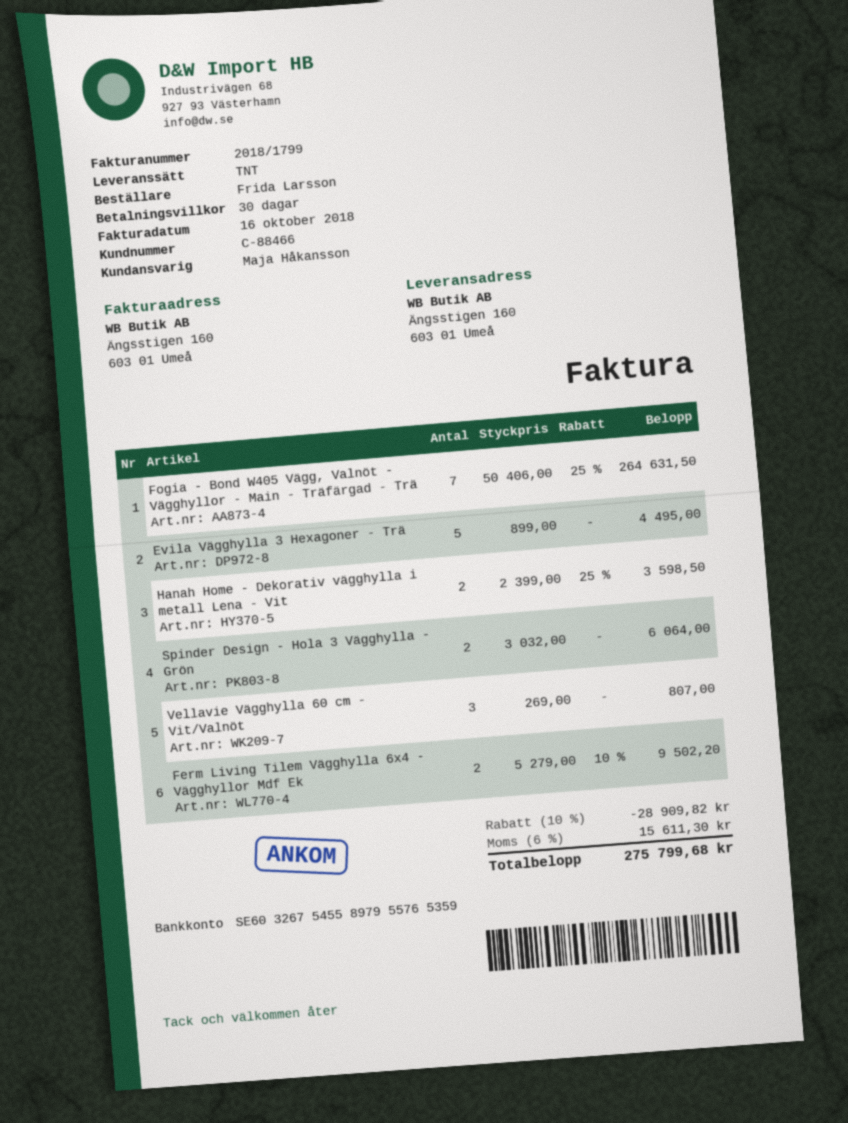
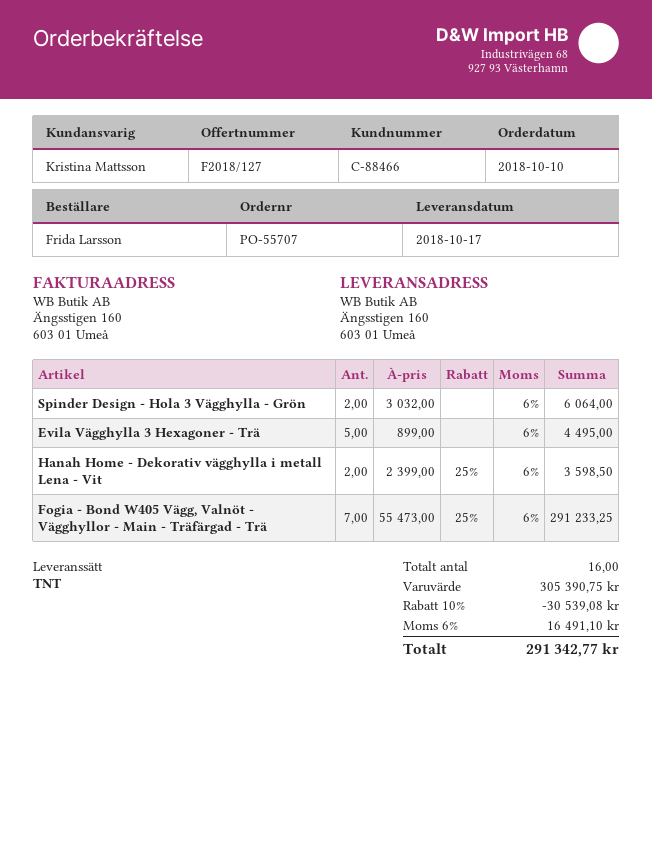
sales rep: Maja Håkansson -> Kristina Mattsson
Fogia - Bond W405 Vägg, Valnöt - Vägghyllor - Main - Träfärgad - Trä: 7 x 50406.00 - 25% = 264631.50 -> 7 x 55473.00 - 25% = 291233.25
Vellavie Vägghylla 60 cm - Vit/Valnöt: 3 x 269.00 = 807.00 -> none
Ferm Living Tilem Vägghylla 6x4 - Vägghyllor Mdf Ek: 2 x 5279.00 - 10% = 9502.20 -> none
discount: 10% = 28909.82 -> 10% = 30539.08
tax: 6% = 15611.30 -> 6% = 16491.10
total: 275799.68 -> 291342.77

